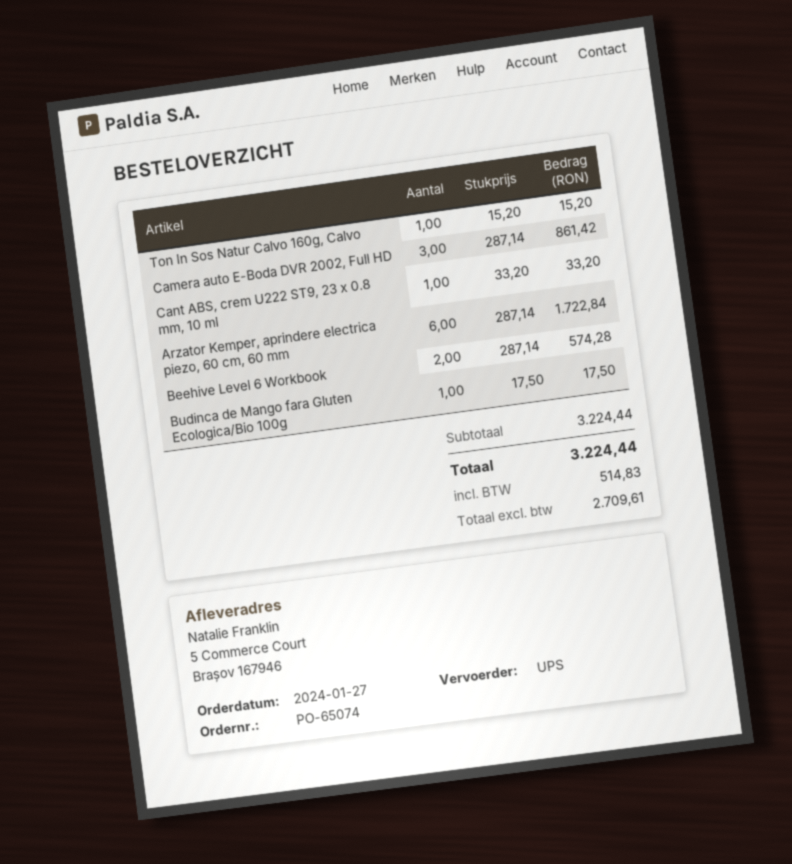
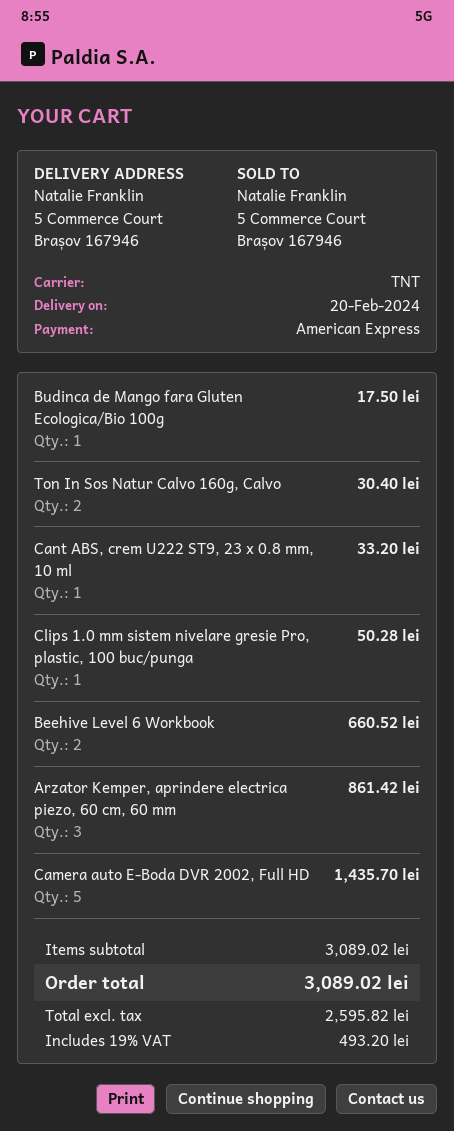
shipping method: UPS -> TNT
Ton In Sos Natur Calvo 160g, Calvo: 1 for 15.20 -> 2 for 30.40
Camera auto E-Boda DVR 2002, Full HD: 3 for 861.42 -> 5 for 1435.70
Arzator Kemper, aprindere electrica piezo, 60 cm, 60 mm: 6 for 1722.84 -> 3 for 861.42
Beehive Level 6 Workbook: 2 for 574.28 -> 2 for 660.52
Clips 1.0 mm sistem nivelare gresie Pro, plastic, 100 buc/punga: none -> 1 for 50.28
subtotal: 3224.44 -> 3089.02
net: 2709.61 -> 2595.82
tax: 514.83 -> 493.20
total: 3224.44 -> 3089.02

